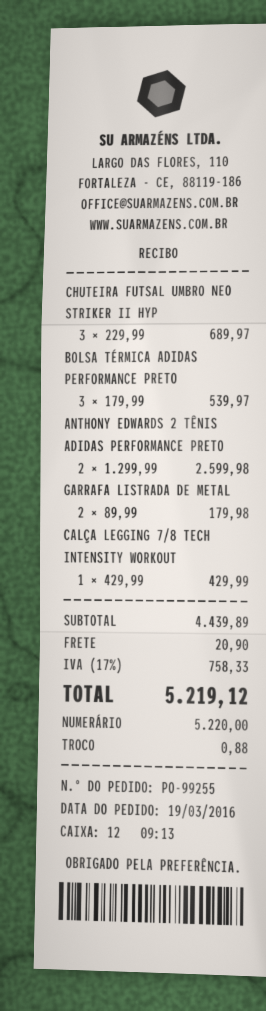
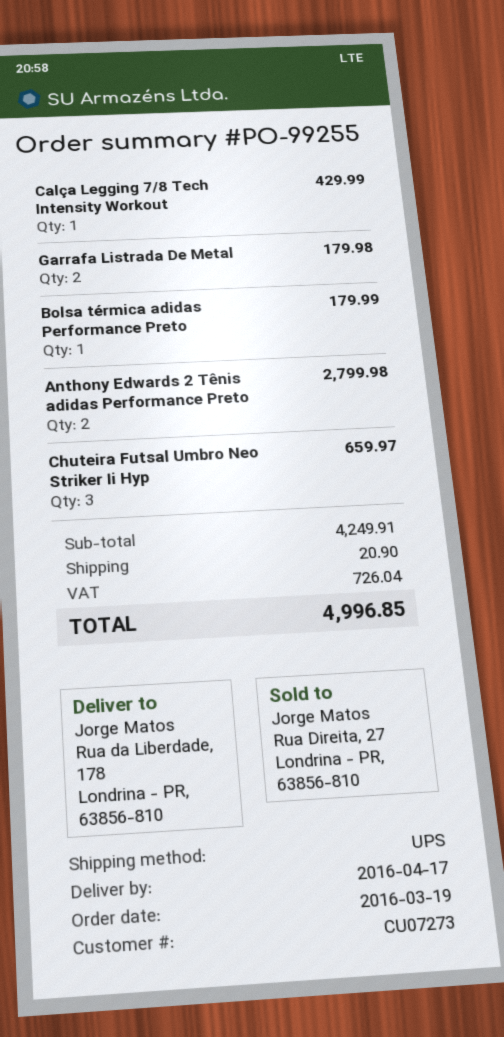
CHUTEIRA FUTSAL UMBRO NEO STRIKER II HYP: 3 for 689.97 -> 3 for 659.97
BOLSA TÉRMICA ADIDAS PERFORMANCE PRETO: 3 for 539.97 -> 1 for 179.99
ANTHONY EDWARDS 2 TÊNIS ADIDAS PERFORMANCE PRETO: 2 for 2599.98 -> 2 for 2799.98
subtotal: 4439.89 -> 4249.91
tax: 758.33 -> 726.04
total: 5219.12 -> 4996.85

